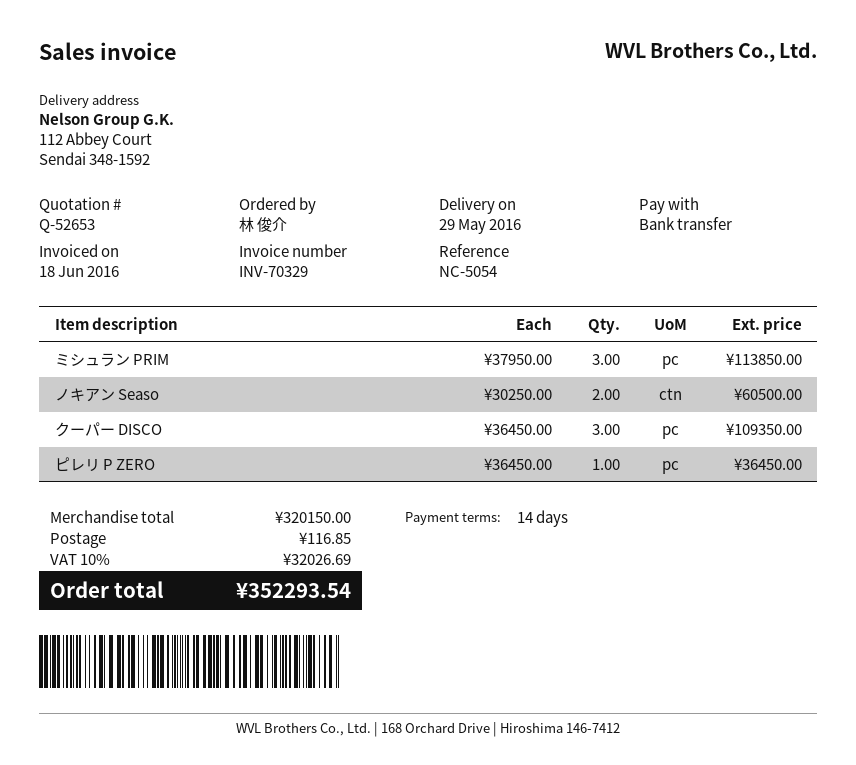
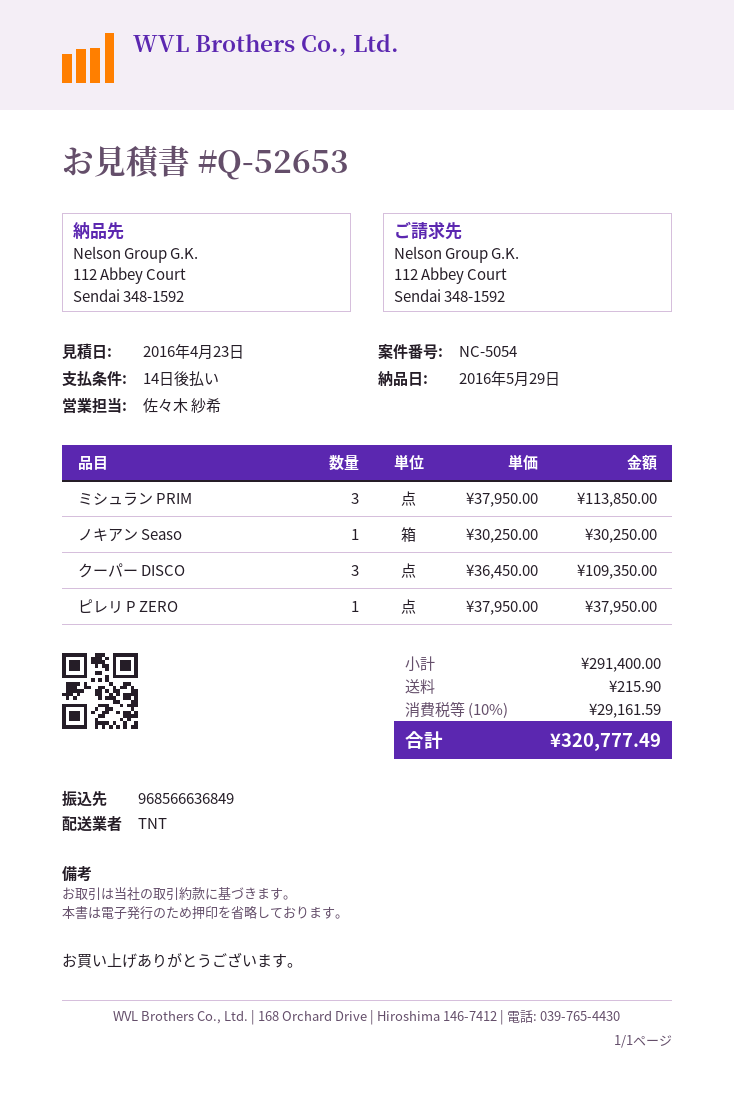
ノキアン Seaso: 2 x 30250.00 = 60500.00 -> 1 x 30250.00 = 30250.00
ピレリ P ZERO: 1 x 36450.00 = 36450.00 -> 1 x 37950.00 = 37950.00
subtotal: 320150.00 -> 291400.00
shipping: 116.85 -> 215.90
tax: 10% = 32026.69 -> 10% = 29161.59
total: 352293.54 -> 320777.49

